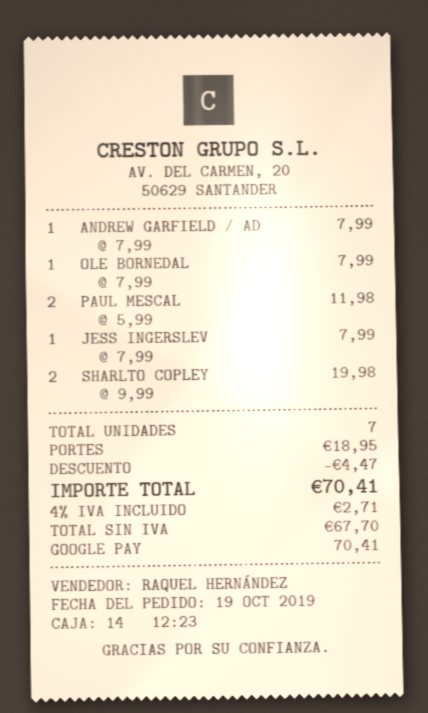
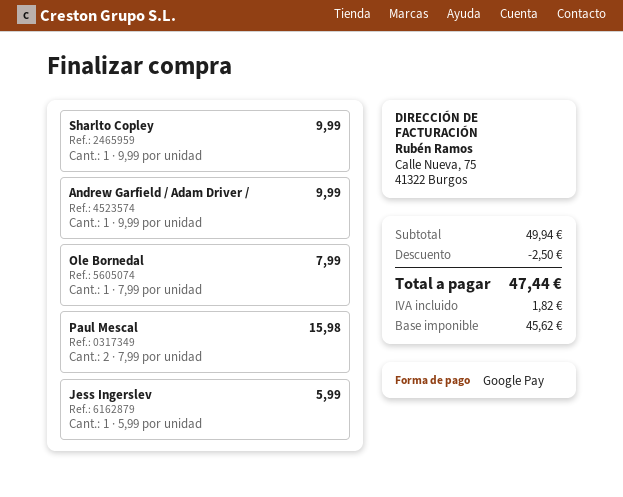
ANDREW GARFIELD / AD: 1 x 7.99 = 7.99 -> 1 x 9.99 = 9.99
PAUL MESCAL: 2 x 5.99 = 11.98 -> 2 x 7.99 = 15.98
JESS INGERSLEV: 1 x 7.99 = 7.99 -> 1 x 5.99 = 5.99
SHARLTO COPLEY: 2 x 9.99 = 19.98 -> 1 x 9.99 = 9.99
discount: 4.47 -> 2.50
shipping: 18.95 -> none
net: 67.70 -> 45.62
tax: 2.71 -> 1.82
total: 70.41 -> 47.44

